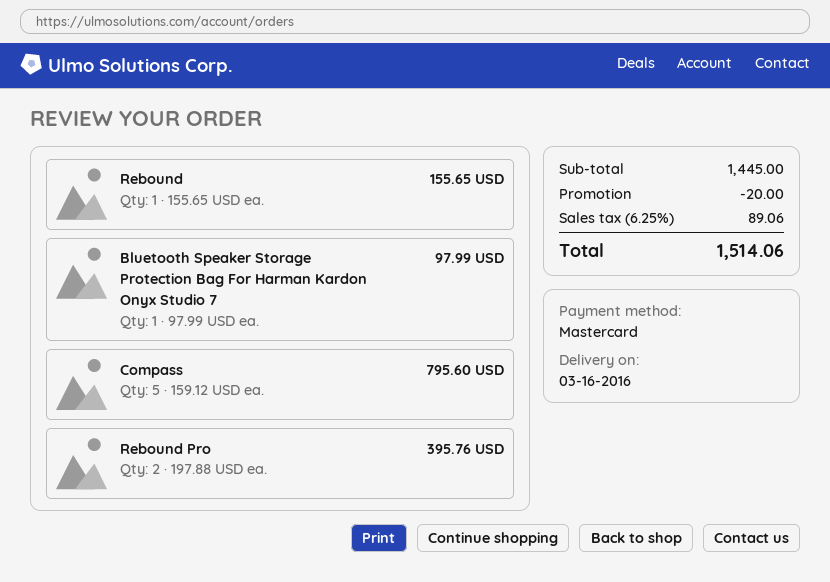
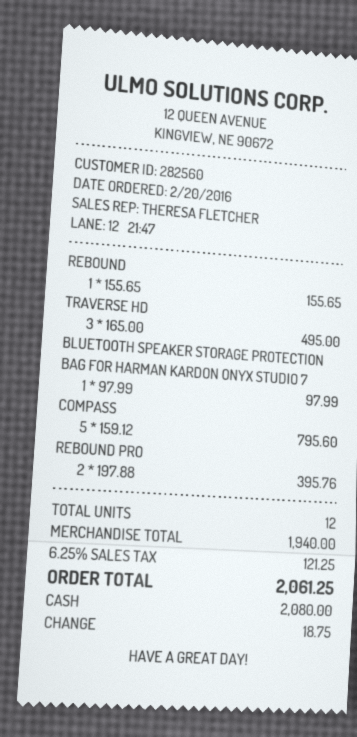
payment method: Mastercard -> cash
TRAVERSE HD: none -> 3 x 165.00 = 495.00
subtotal: 1445.00 -> 1940.00
discount: 20.00 -> none
tax: 6.25% = 89.06 -> 6.25% = 121.25
total: 1514.06 -> 2061.25

